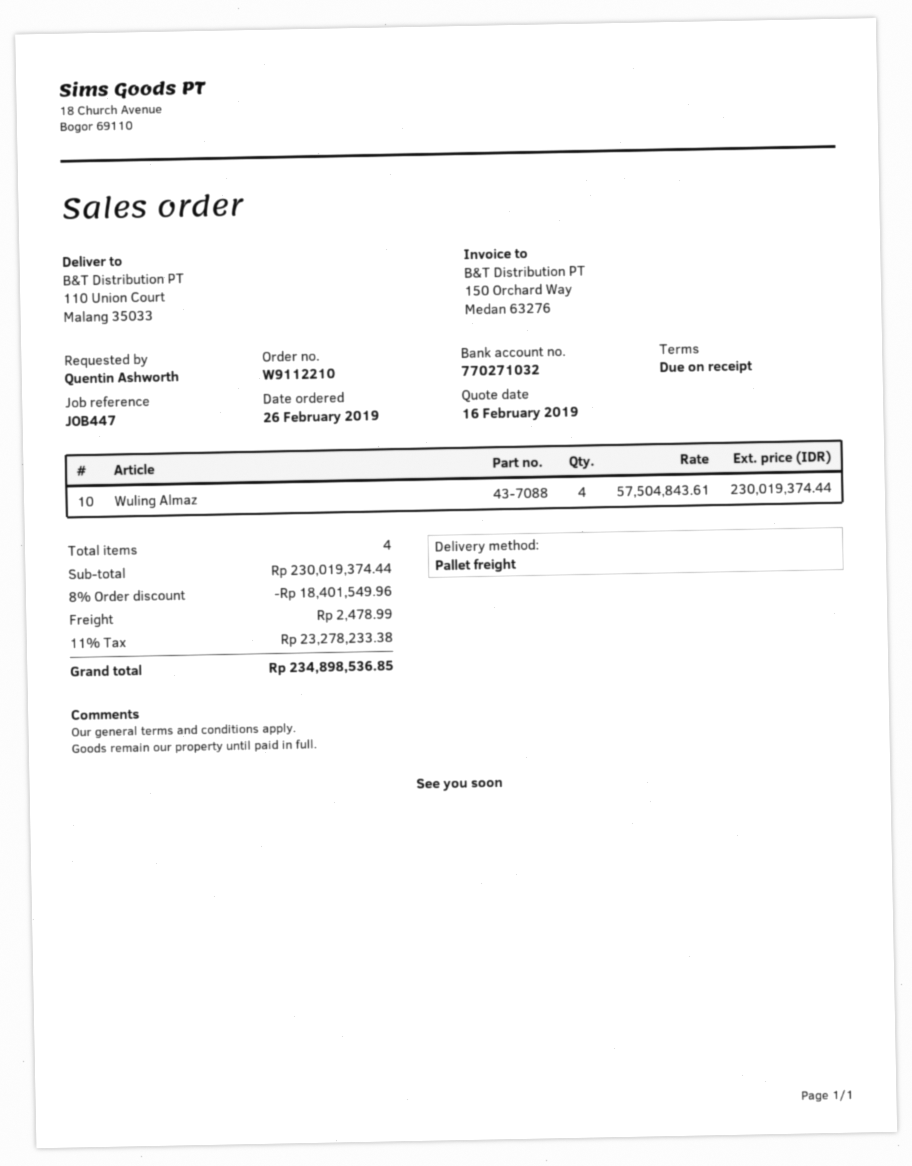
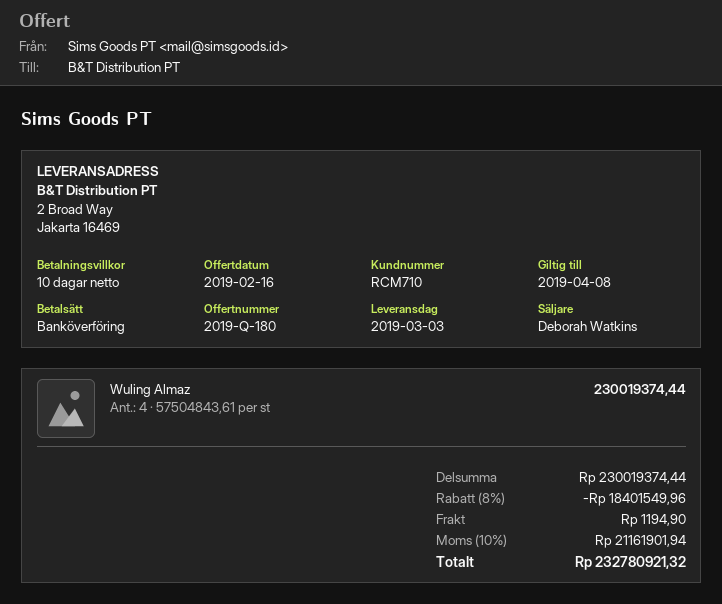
payment terms: on receipt -> 10 days
ship to: 110 Union Court, Malang 35033 -> 2 Broad Way, Jakarta 16469
shipping: 2478.99 -> 1194.90
tax: 11% = 23278233.38 -> 10% = 21161901.94
total: 234898536.85 -> 232780921.32

